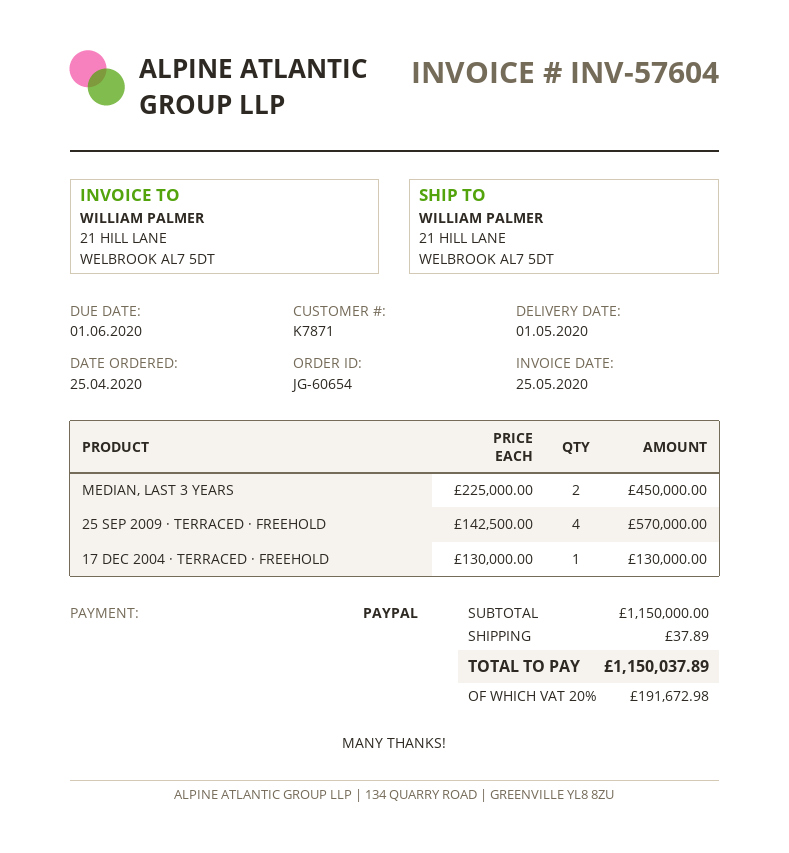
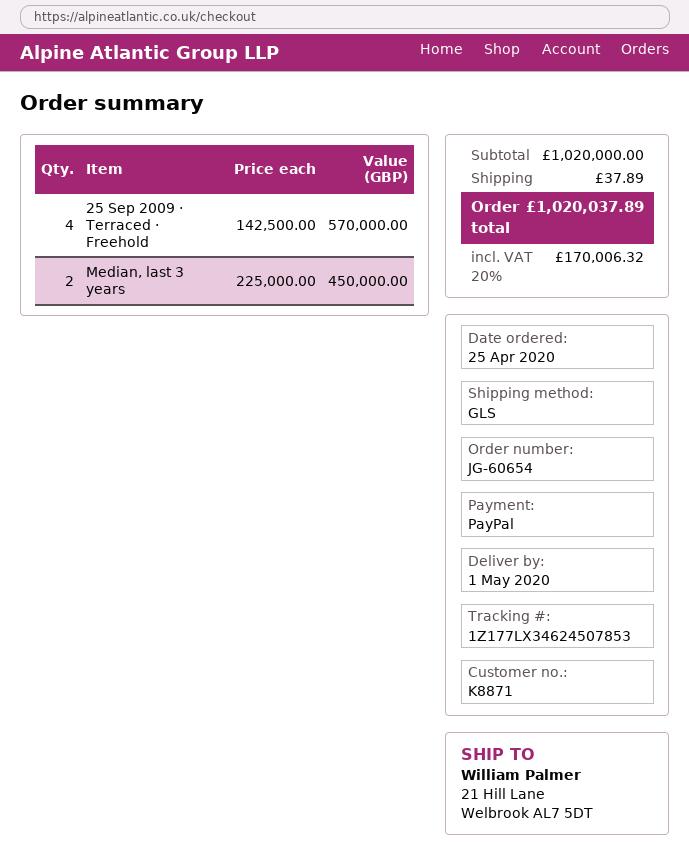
customer number: K7871 -> K8871
17 DEC 2004 · TERRACED · FREEHOLD: 1 x 130000.00 = 130000.00 -> none
subtotal: 1150000.00 -> 1020000.00
tax: 20% = 191672.98 -> 20% = 170006.32
total: 1150037.89 -> 1020037.89

